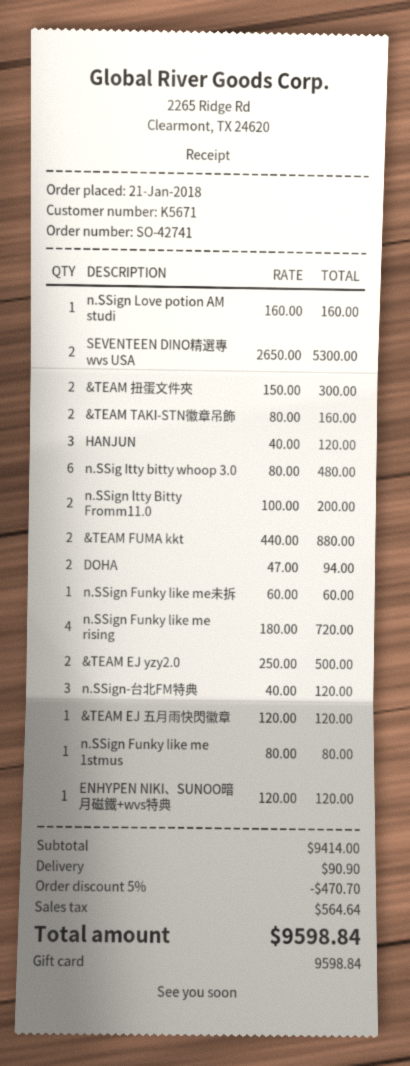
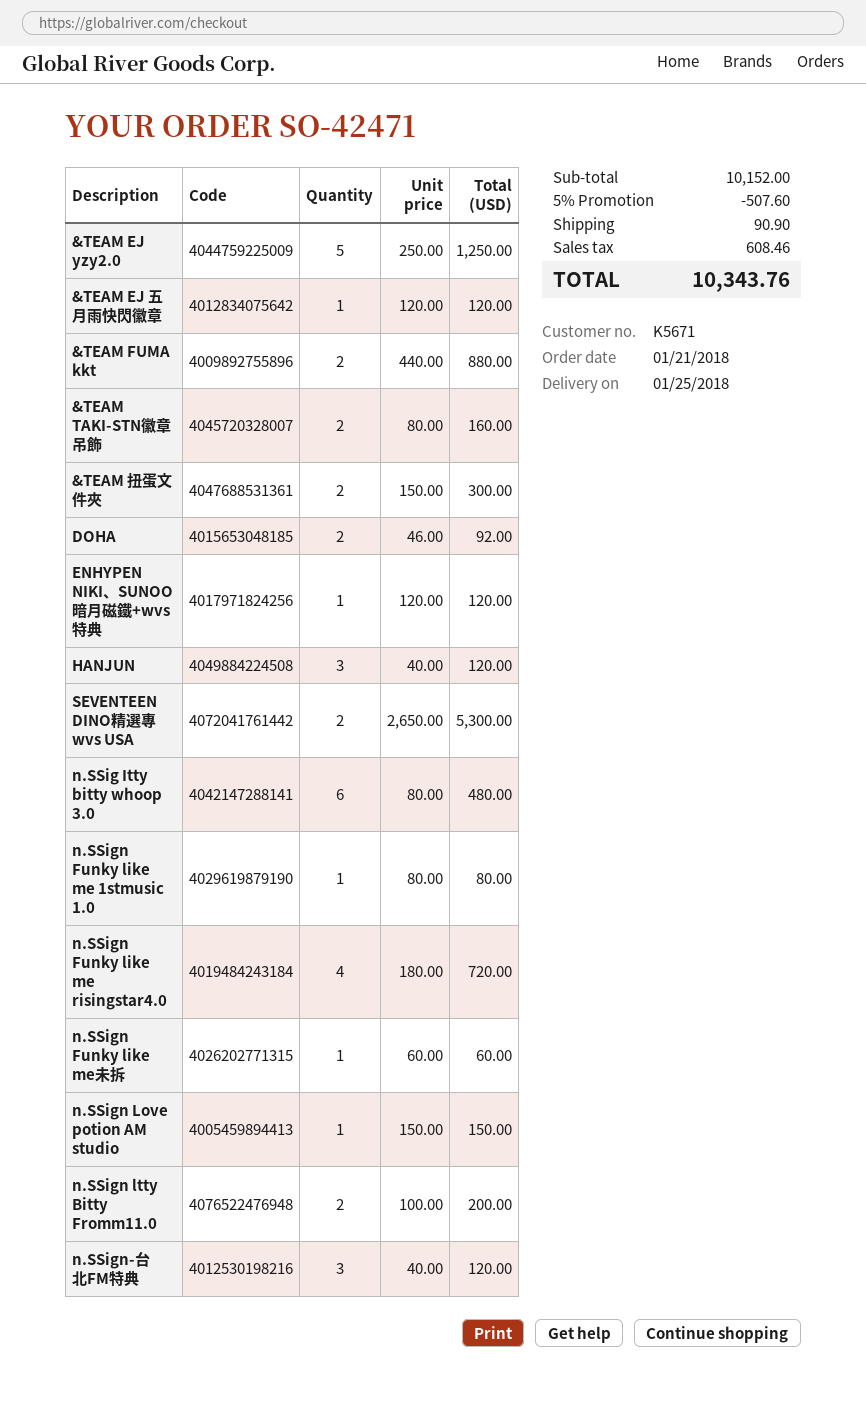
order number: SO-42741 -> SO-42471
n.SSign Love potion AM studi: 1 x 160.00 = 160.00 -> 1 x 150.00 = 150.00
DOHA: 2 x 47.00 = 94.00 -> 2 x 46.00 = 92.00
&TEAM EJ yzy2.0: 2 x 250.00 = 500.00 -> 5 x 250.00 = 1250.00
subtotal: 9414.00 -> 10152.00
discount: 5% = 470.70 -> 5% = 507.60
tax: 564.64 -> 608.46
total: 9598.84 -> 10343.76

